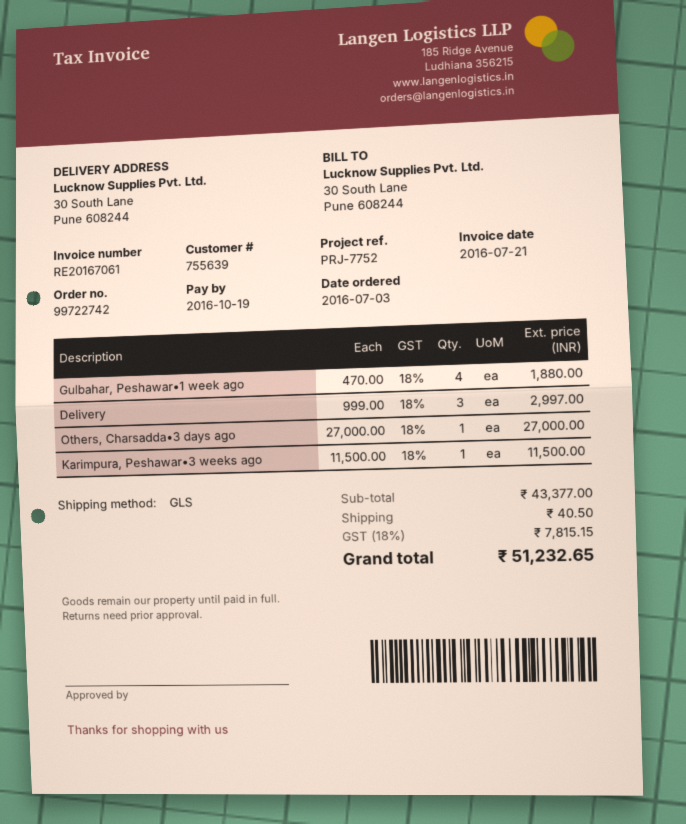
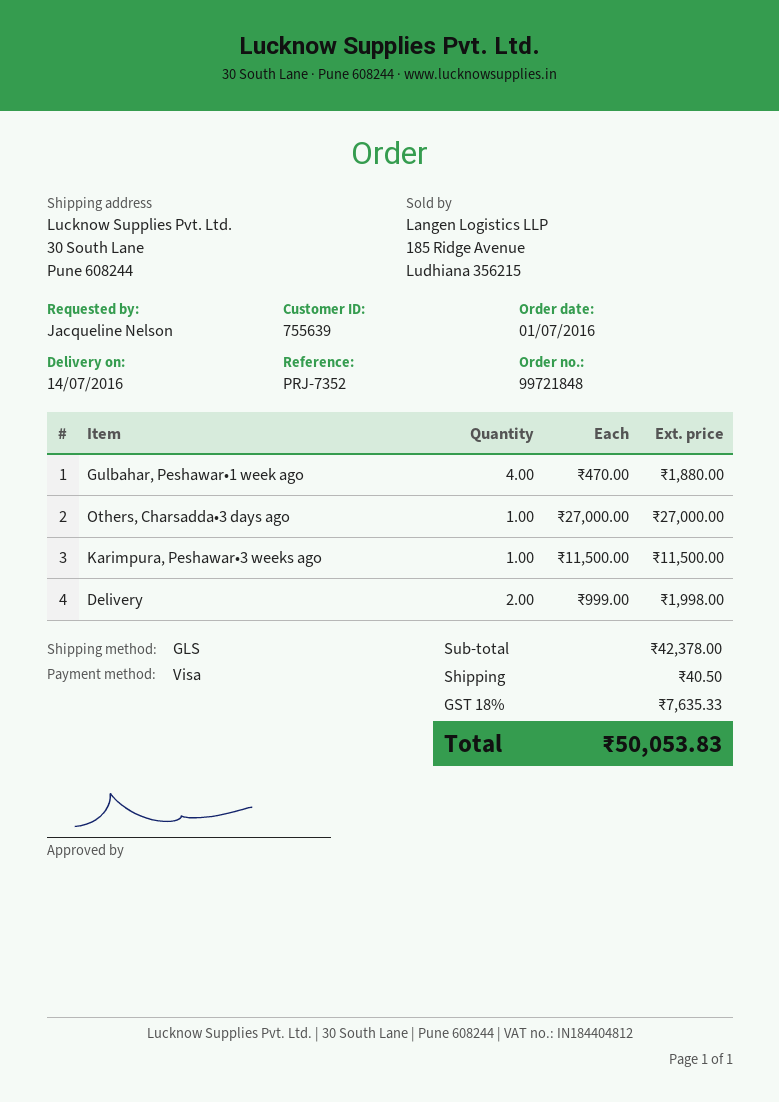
order number: 99722742 -> 99721848
order date: 2016-07-03 -> 2016-07-01
reference: PRJ-7752 -> PRJ-7352
Delivery: 3 x 999.00 = 2997.00 -> 2 x 999.00 = 1998.00
subtotal: 43377.00 -> 42378.00
tax: 18% = 7815.15 -> 18% = 7635.33
total: 51232.65 -> 50053.83

